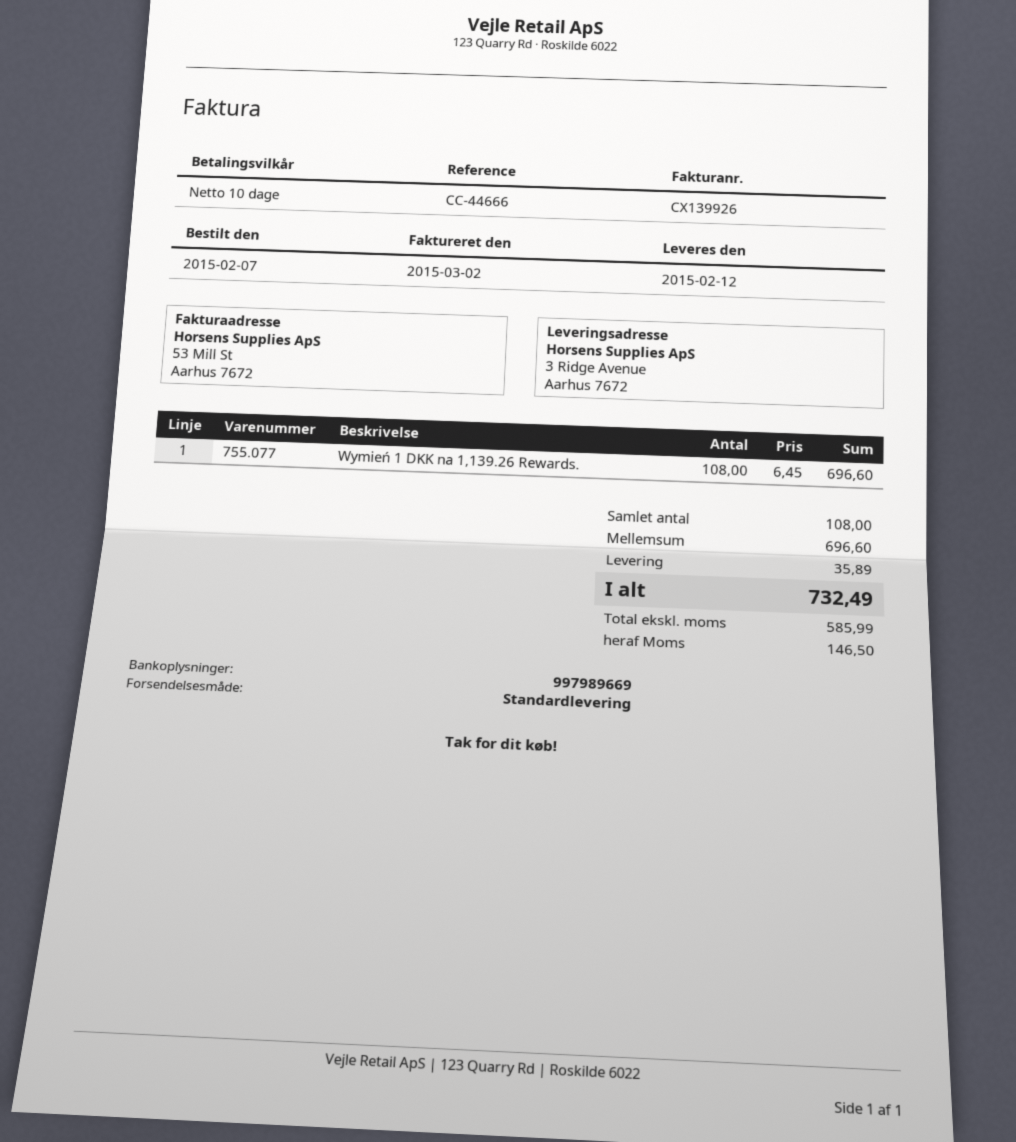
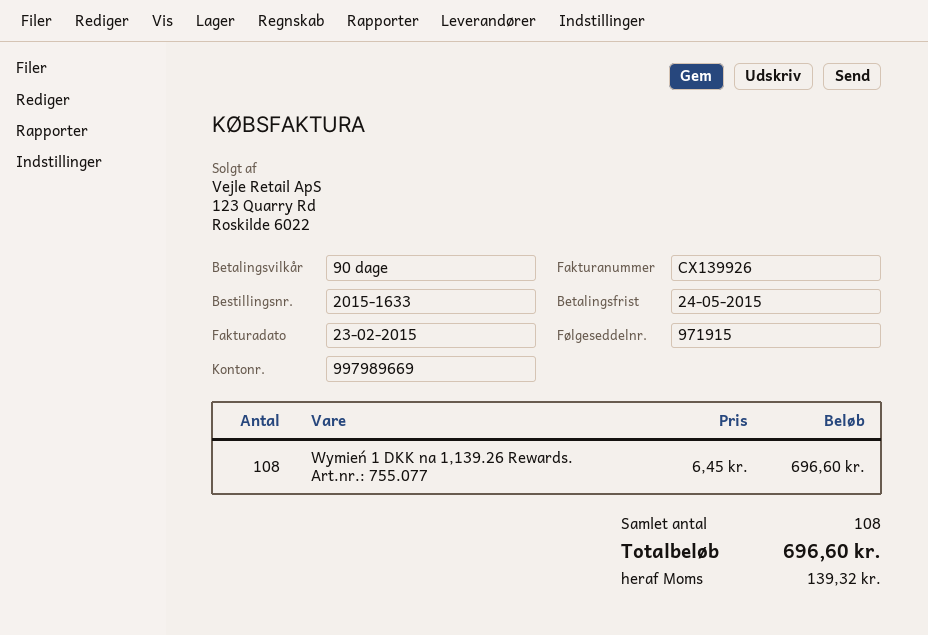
invoice date: 2015-03-02 -> 2015-02-23
payment terms: 10 days -> 90 days
shipping: 35.89 -> none
tax: 146.50 -> 139.32
total: 732.49 -> 696.60

